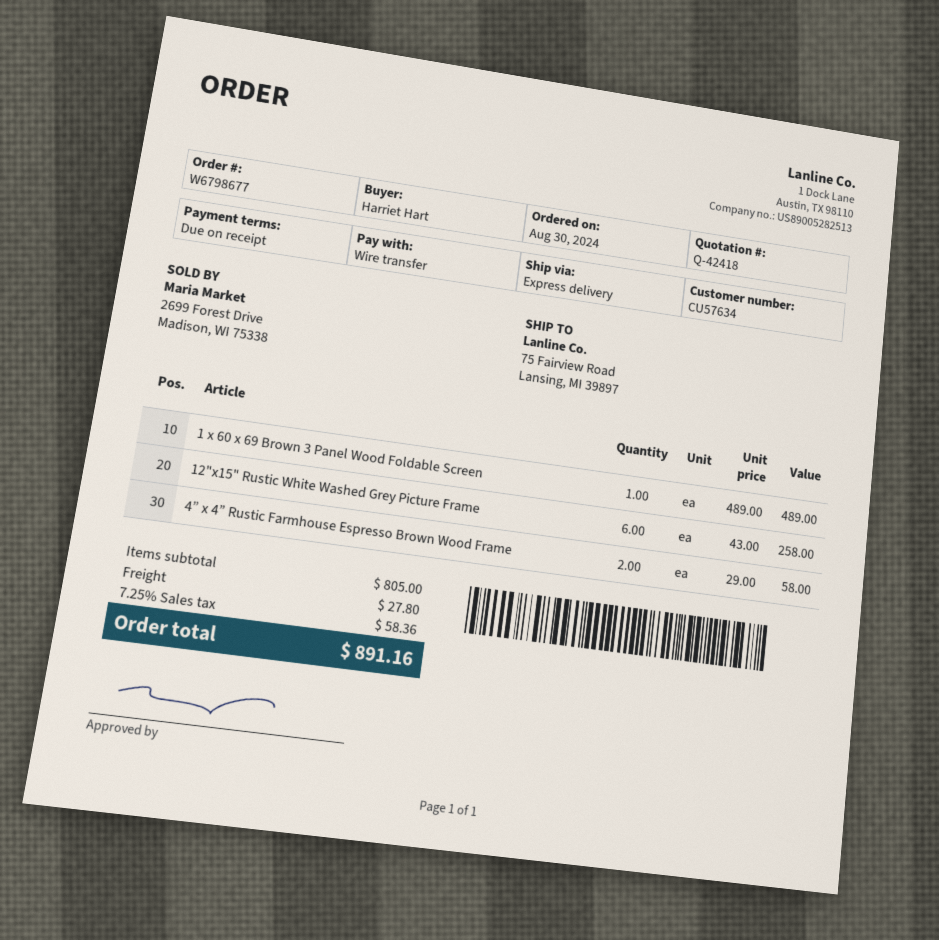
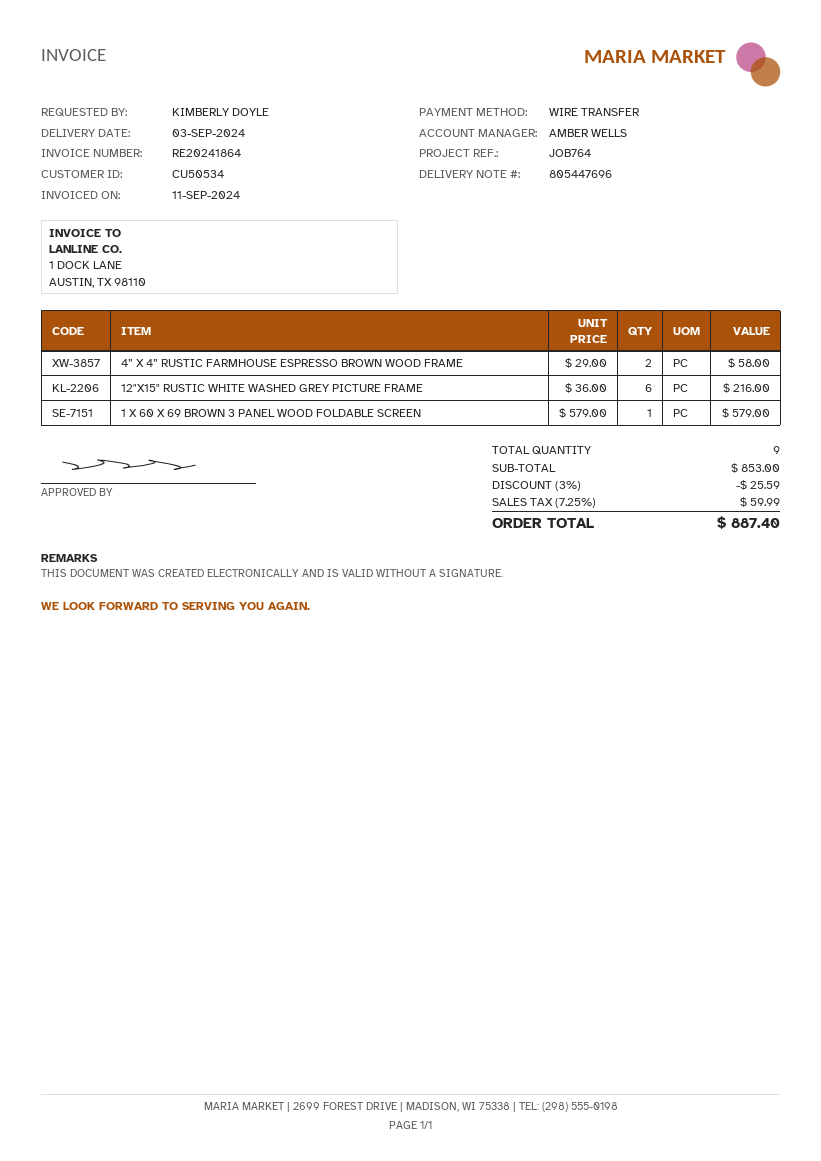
customer number: CU57634 -> CU50534
ordered by: Harriet Hart -> KIMBERLY DOYLE
1 x 60 x 69 Brown 3 Panel Wood Foldable Screen: 1 x 489.00 = 489.00 -> 1 x 579.00 = 579.00
12"x15" Rustic White Washed Grey Picture Frame: 6 x 43.00 = 258.00 -> 6 x 36.00 = 216.00
subtotal: 805.00 -> 853.00
discount: none -> 3% = 25.59
shipping: 27.80 -> none
tax: 7.25% = 58.36 -> 7.25% = 59.99
total: 891.16 -> 887.40

